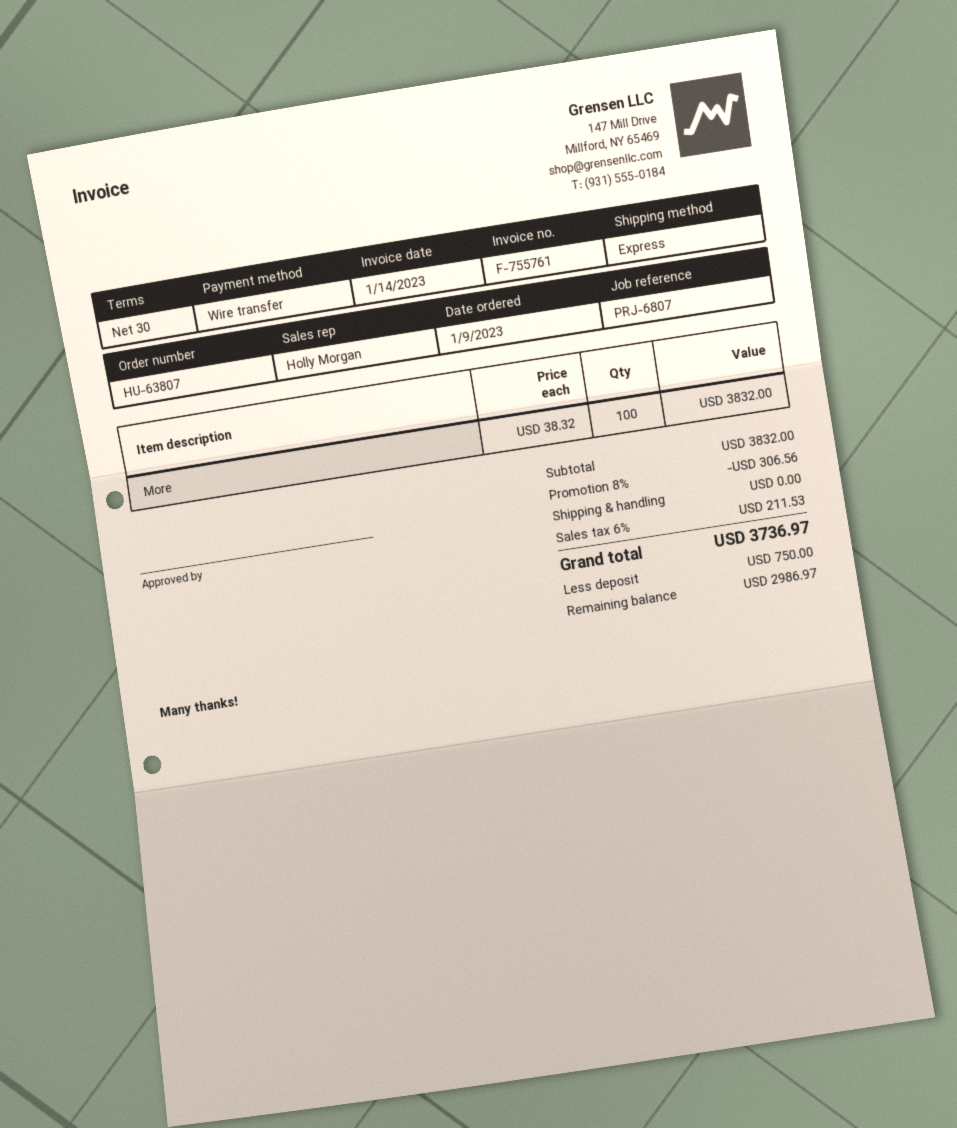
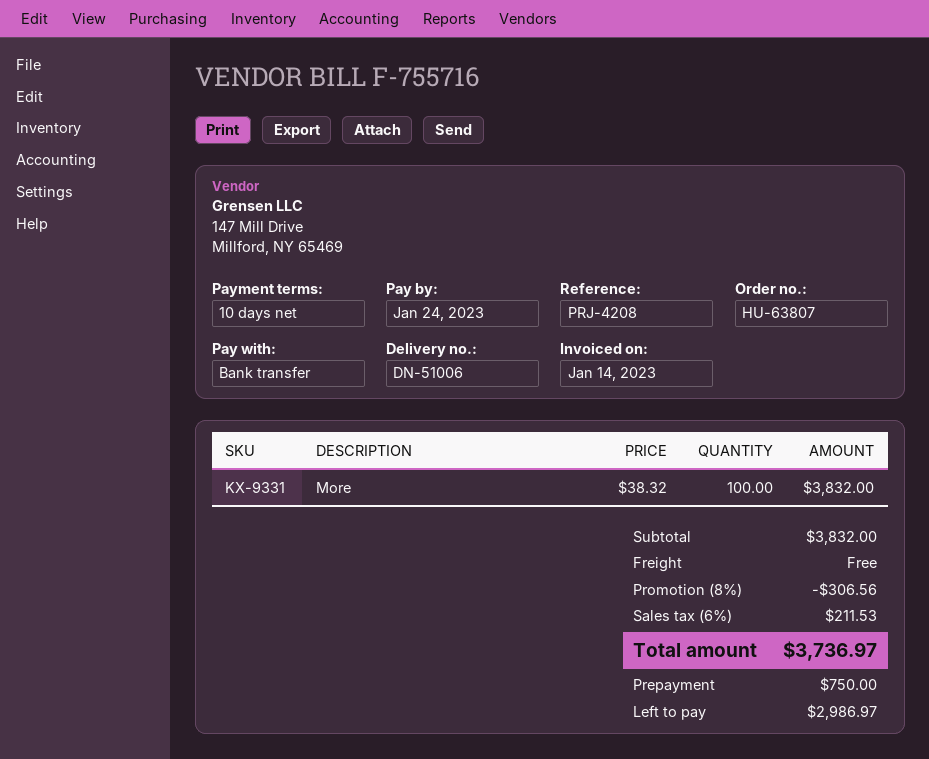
invoice number: F-755761 -> F-755716
payment terms: 30 days -> 10 days
reference: PRJ-6807 -> PRJ-4208

